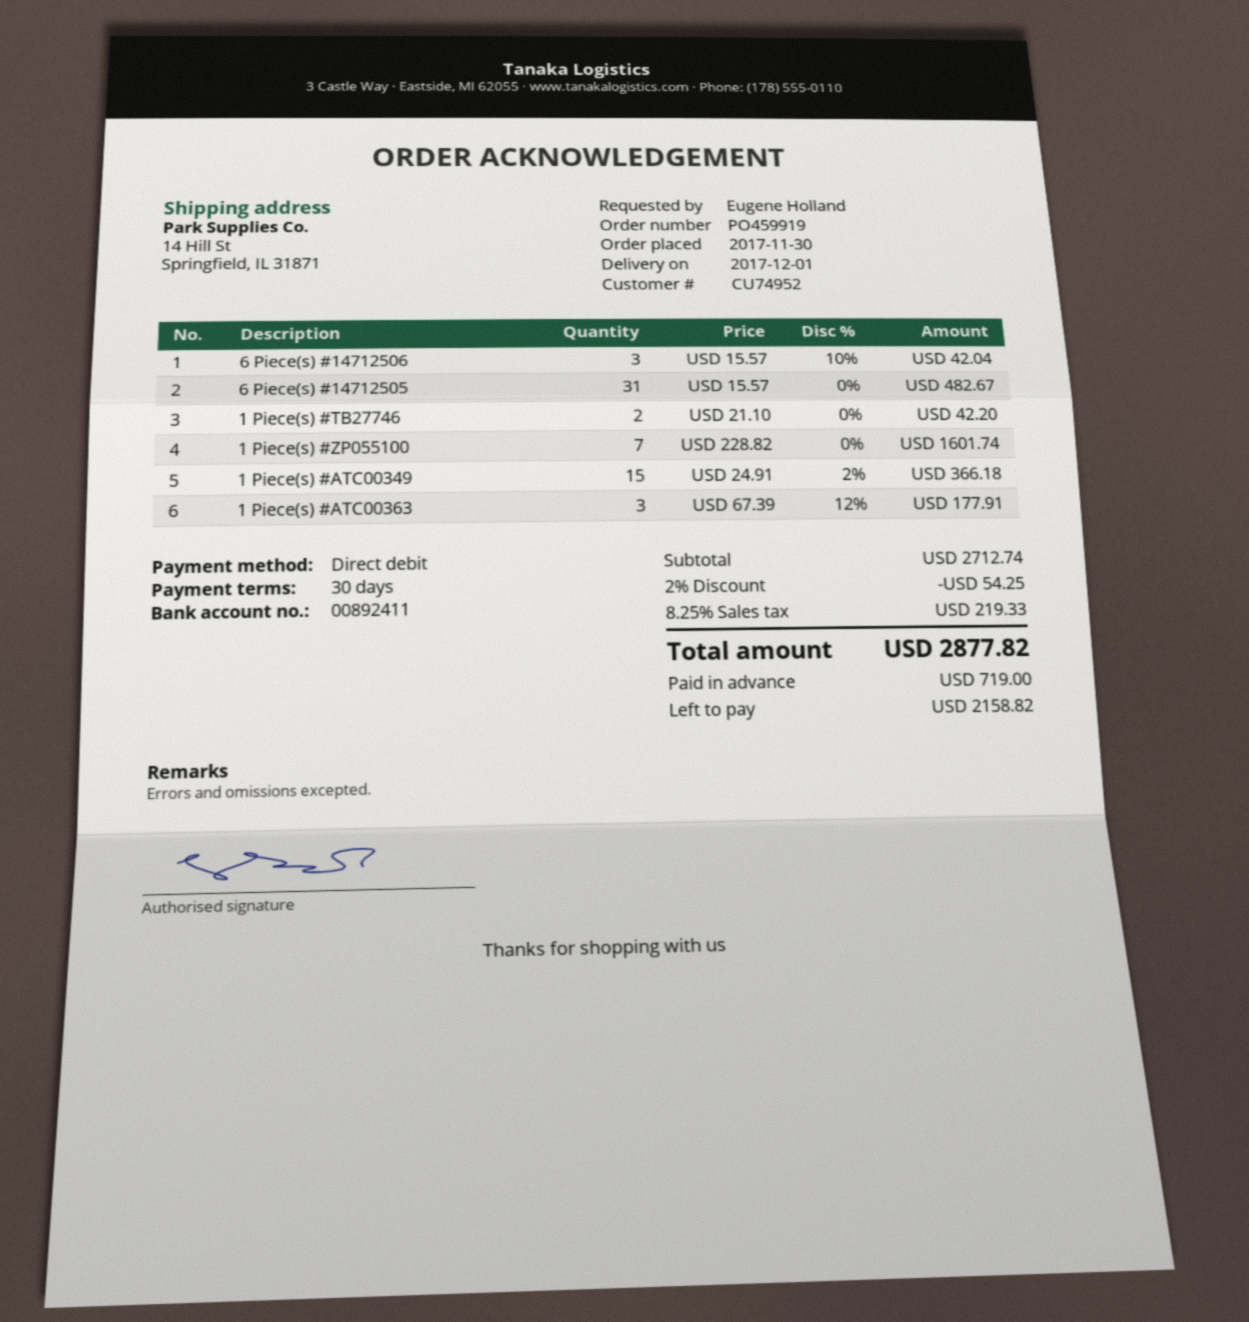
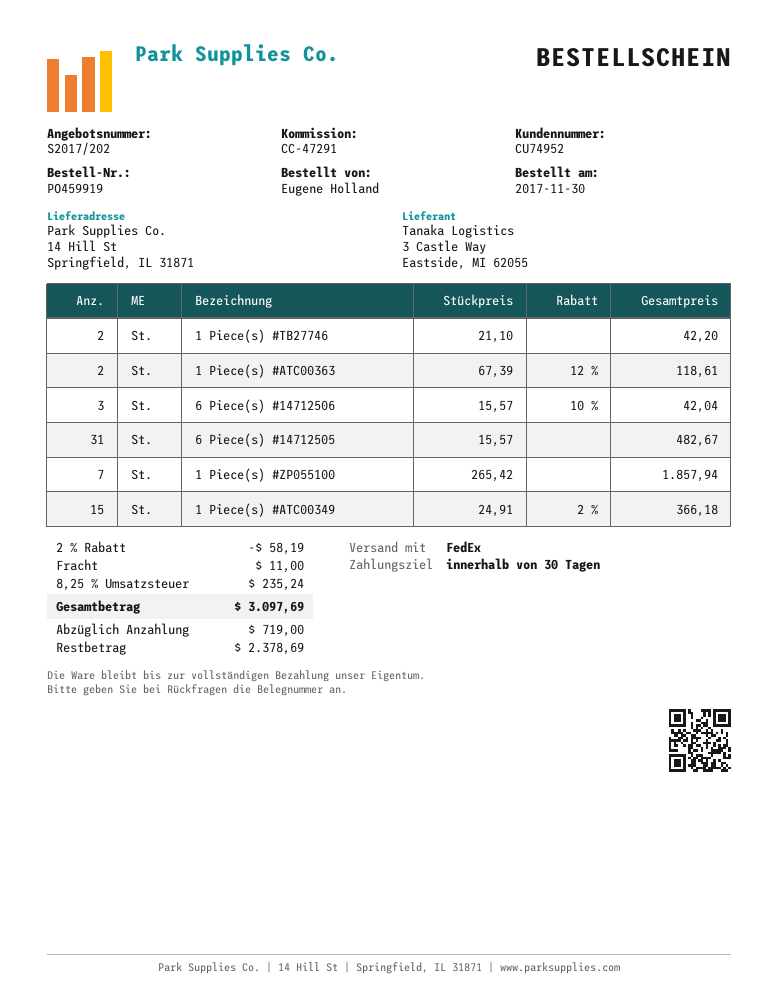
1 Piece(s) #ZP055100: 7 x 228.82 = 1601.74 -> 7 x 265.42 = 1857.94
1 Piece(s) #ATC00363: 3 x 67.39 - 12% = 177.91 -> 2 x 67.39 - 12% = 118.61
discount: 2% = 54.25 -> 2% = 58.19
shipping: none -> 11.00
tax: 8.25% = 219.33 -> 8.25% = 235.24
total: 2877.82 -> 3097.69
balance: 2158.82 -> 2378.69

